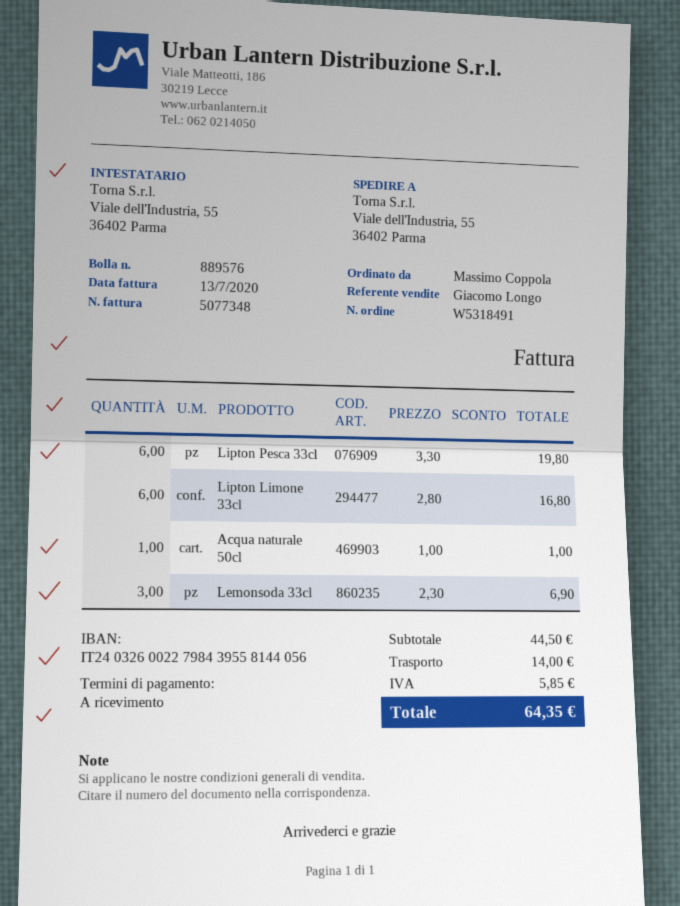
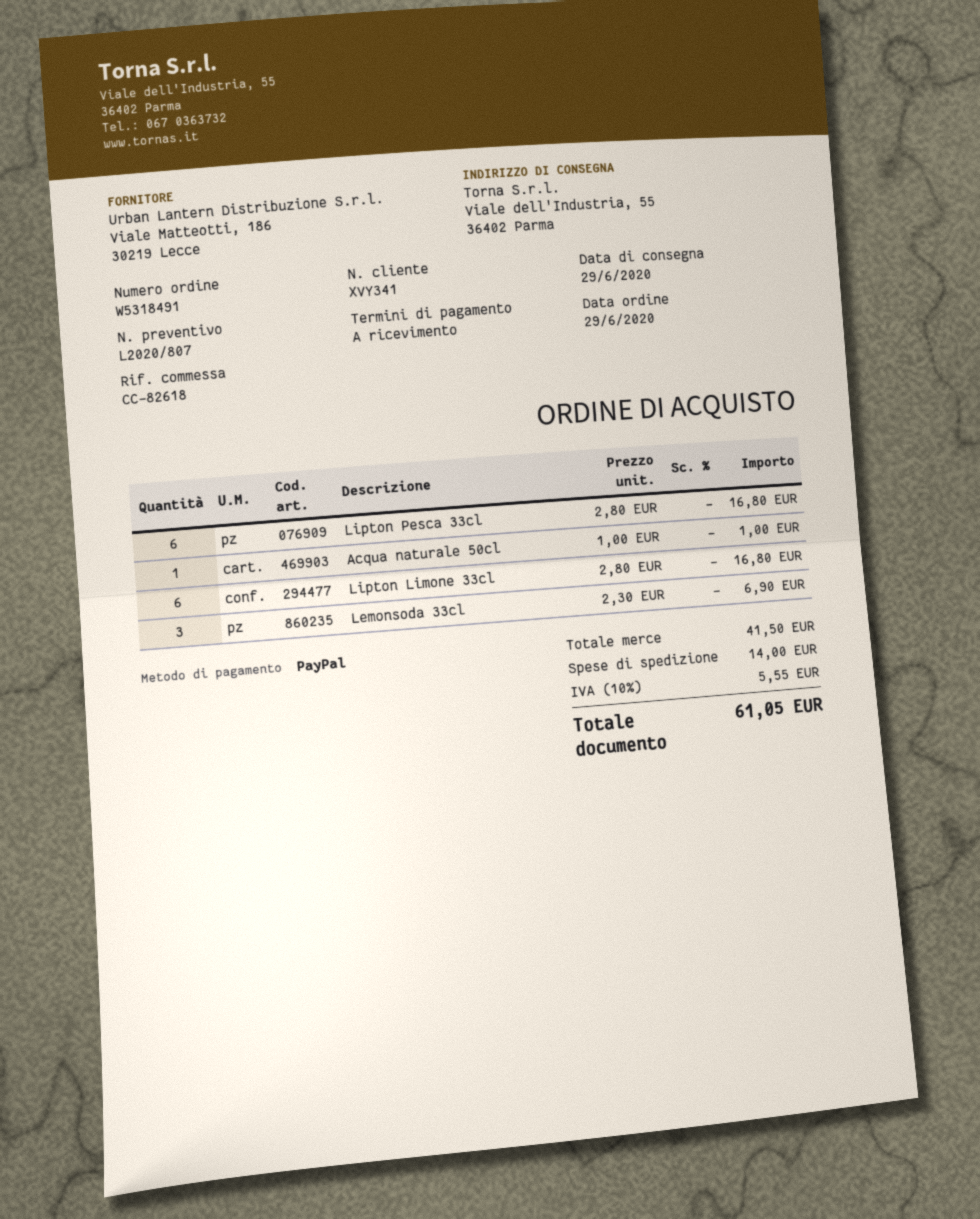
Lipton Pesca 33cl: 6 x 3.30 = 19.80 -> 6 x 2.80 = 16.80
subtotal: 44.50 -> 41.50
tax: 5.85 -> 5.55
total: 64.35 -> 61.05

